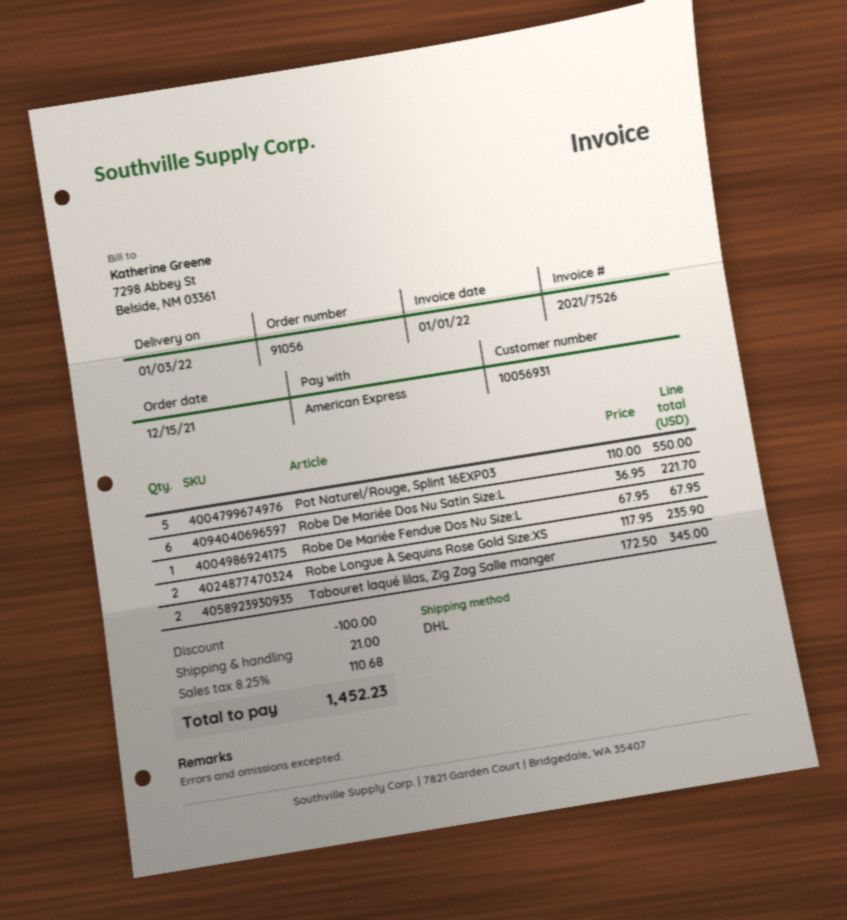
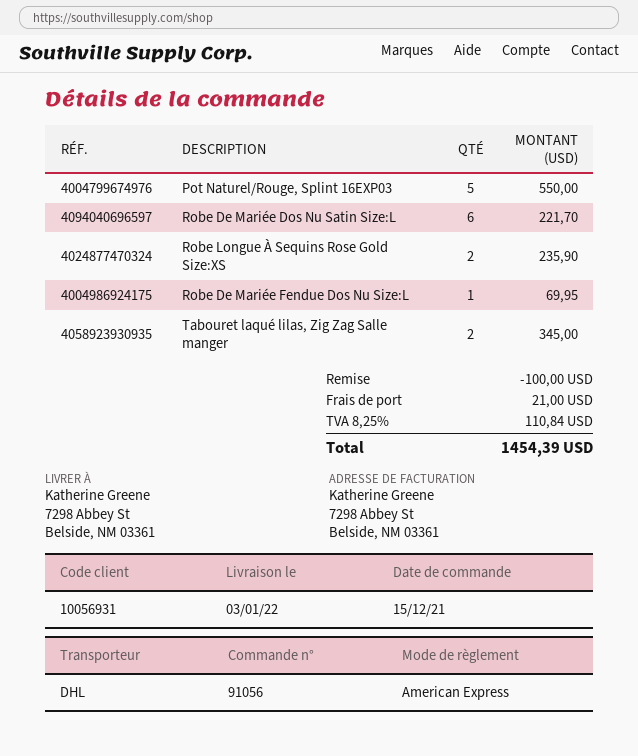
Robe De Mariée Fendue Dos Nu Size:L: 1 for 67.95 -> 1 for 69.95
tax: 8.25% = 110.68 -> 8.25% = 110.84
total: 1452.23 -> 1454.39

